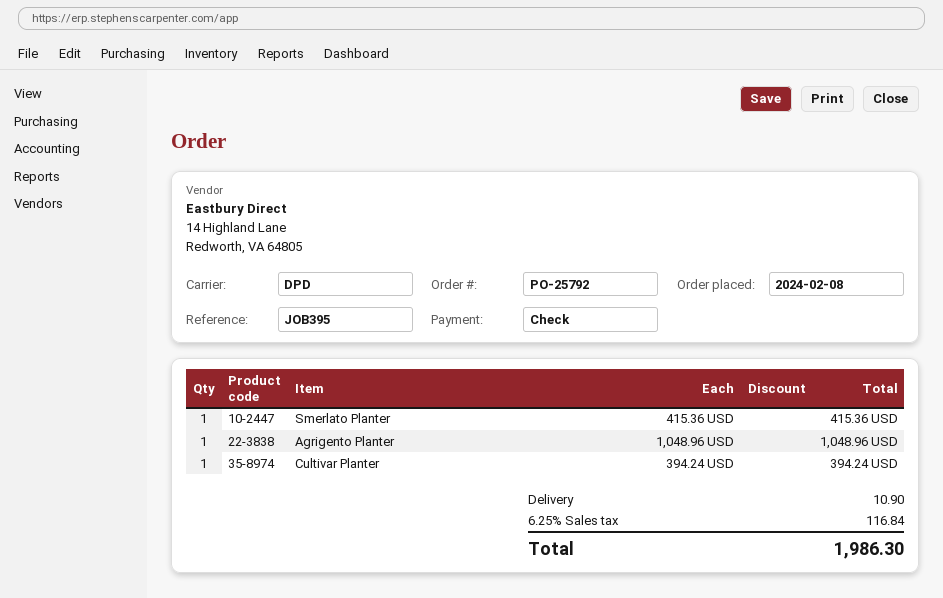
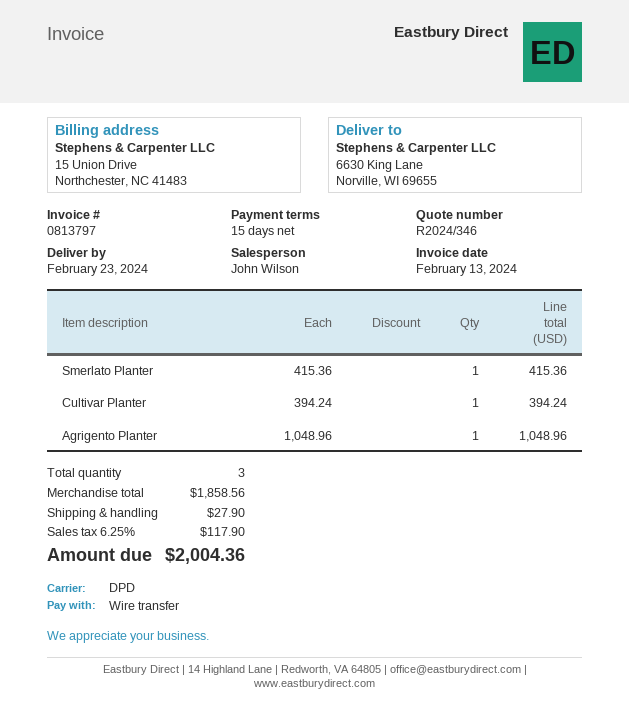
payment method: cheque -> bank transfer
shipping: 10.90 -> 27.90
tax: 6.25% = 116.84 -> 6.25% = 117.90
total: 1986.30 -> 2004.36

